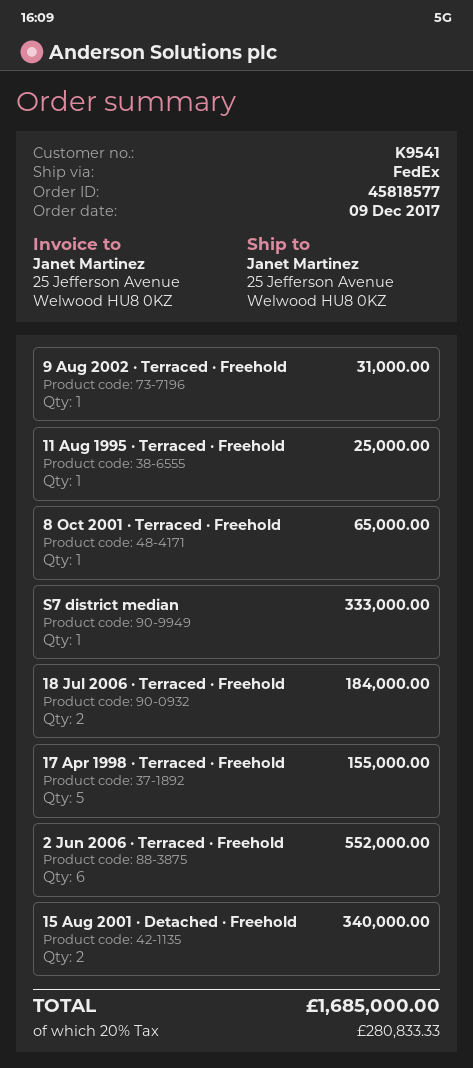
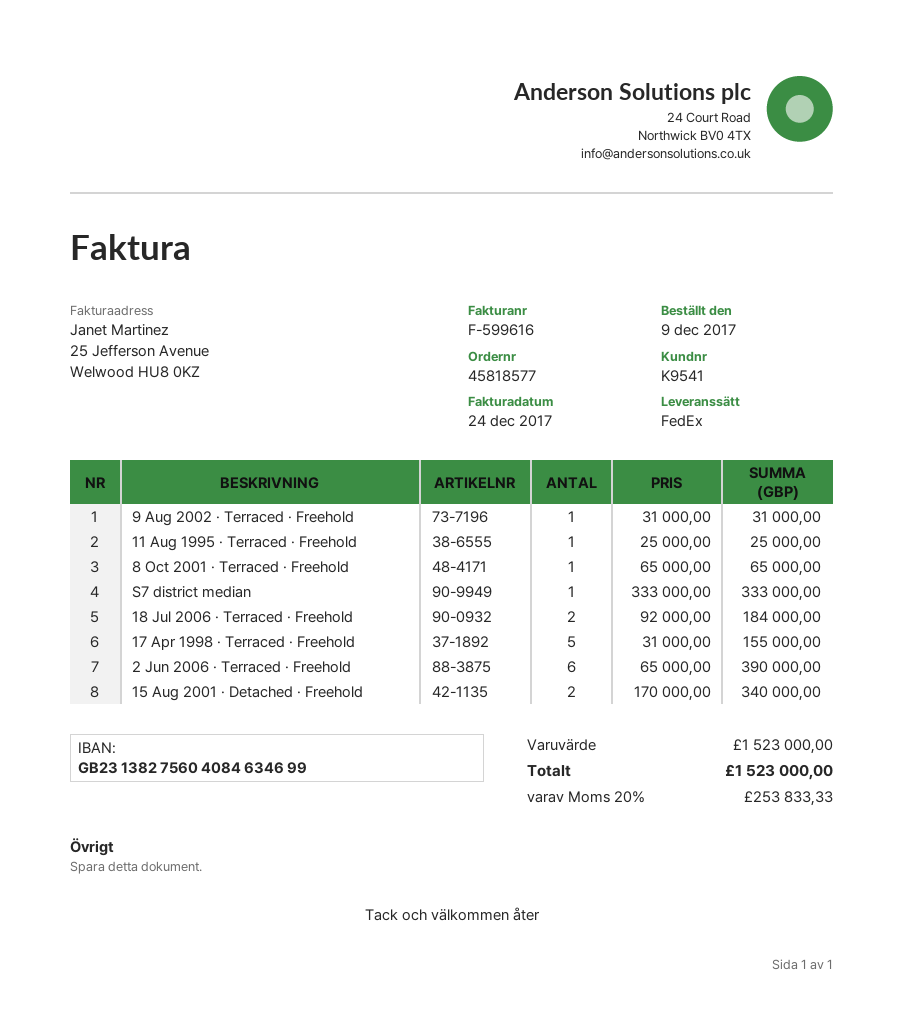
2 Jun 2006 · Terraced · Freehold: 6 for 552000.00 -> 6 for 390000.00
tax: 20% = 280833.33 -> 20% = 253833.33
total: 1685000.00 -> 1523000.00

